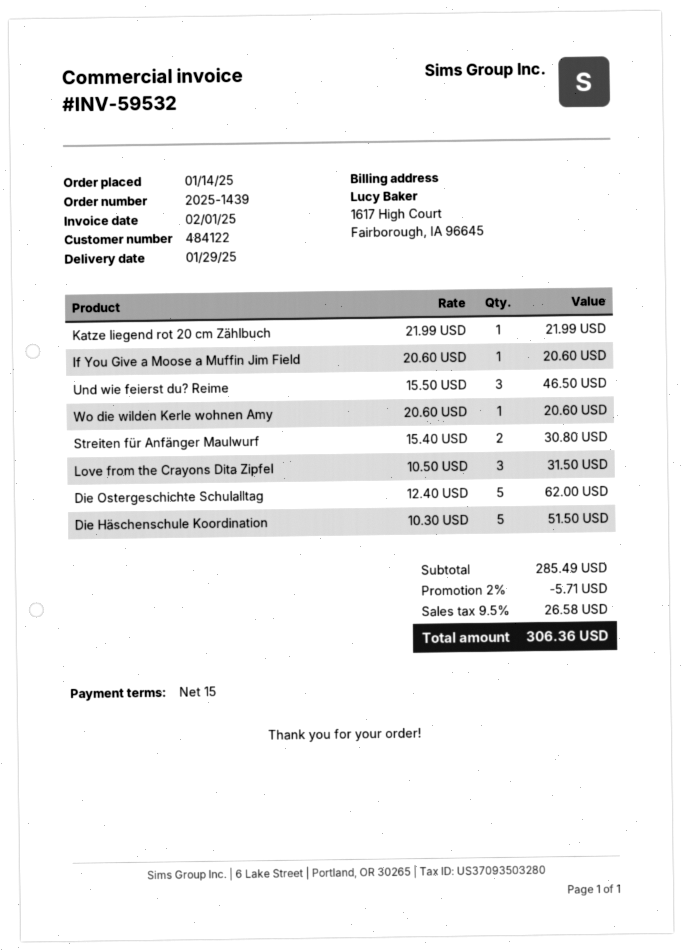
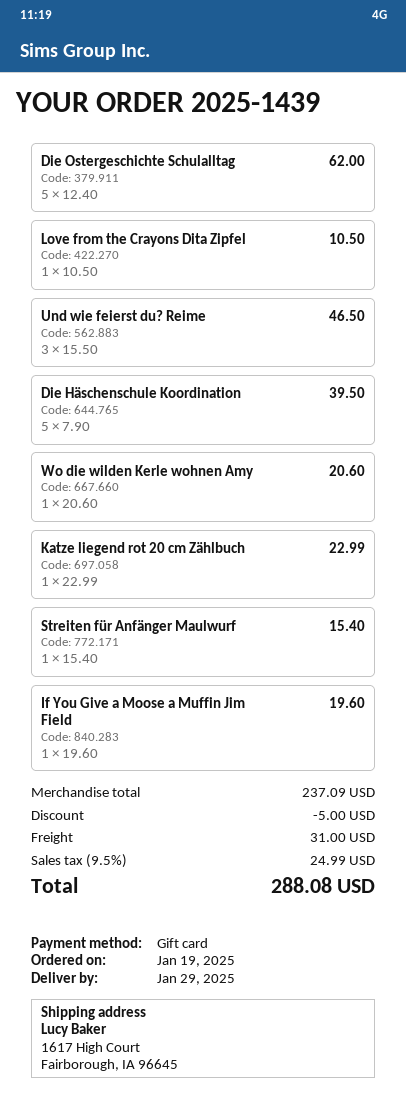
order date: 2025-01-14 -> 2025-01-19
Katze liegend rot 20 cm Zählbuch: 1 x 21.99 = 21.99 -> 1 x 22.99 = 22.99
If You Give a Moose a Muffin Jim Field: 1 x 20.60 = 20.60 -> 1 x 19.60 = 19.60
Streiten für Anfänger Maulwurf: 2 x 15.40 = 30.80 -> 1 x 15.40 = 15.40
Love from the Crayons Dita Zipfel: 3 x 10.50 = 31.50 -> 1 x 10.50 = 10.50
Die Häschenschule Koordination: 5 x 10.30 = 51.50 -> 5 x 7.90 = 39.50
subtotal: 285.49 -> 237.09
discount: 5.71 -> 5.00
shipping: none -> 31.00
tax: 9.5% = 26.58 -> 9.5% = 24.99
total: 306.36 -> 288.08

